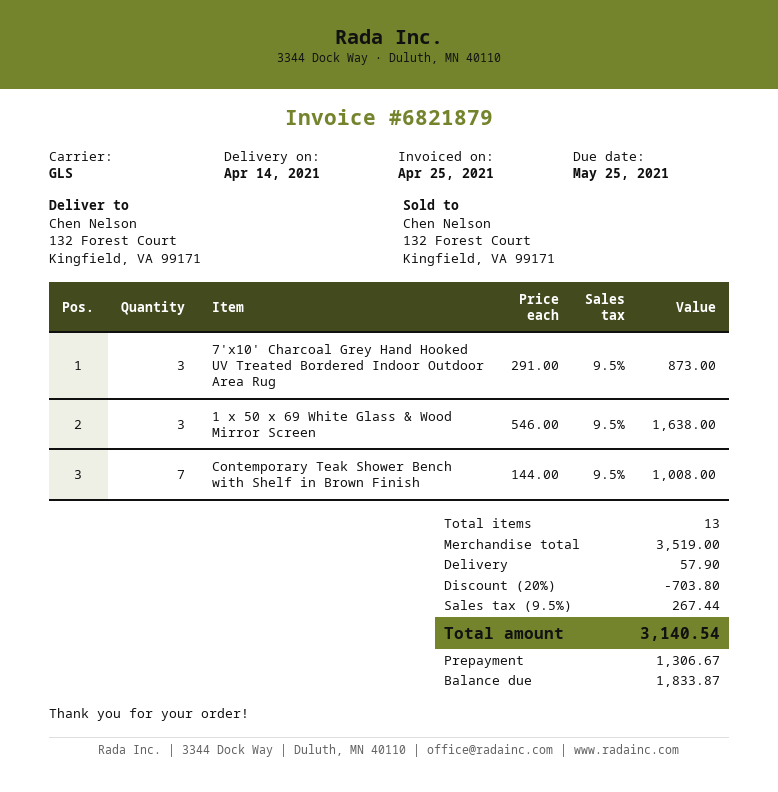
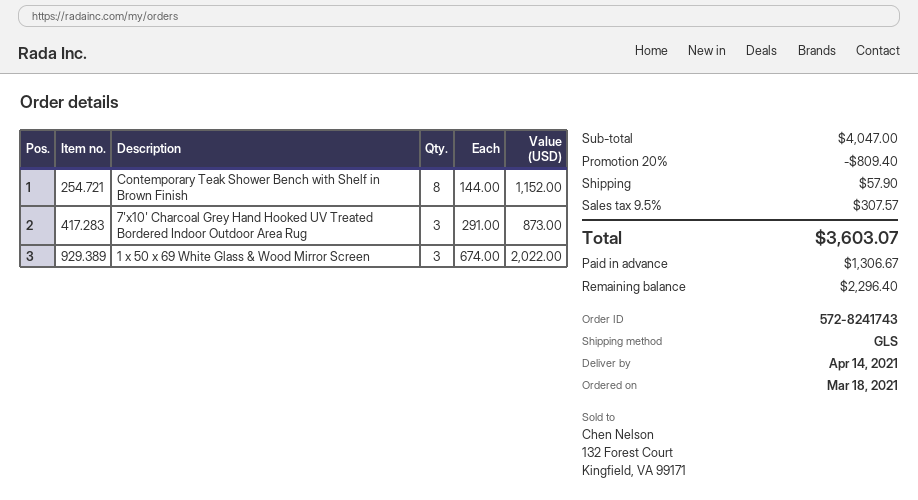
1 x 50 x 69 White Glass & Wood Mirror Screen: 3 x 546.00 = 1638.00 -> 3 x 674.00 = 2022.00
Contemporary Teak Shower Bench with Shelf in Brown Finish: 7 x 144.00 = 1008.00 -> 8 x 144.00 = 1152.00
subtotal: 3519.00 -> 4047.00
discount: 20% = 703.80 -> 20% = 809.40
tax: 9.5% = 267.44 -> 9.5% = 307.57
total: 3140.54 -> 3603.07
balance: 1833.87 -> 2296.40

